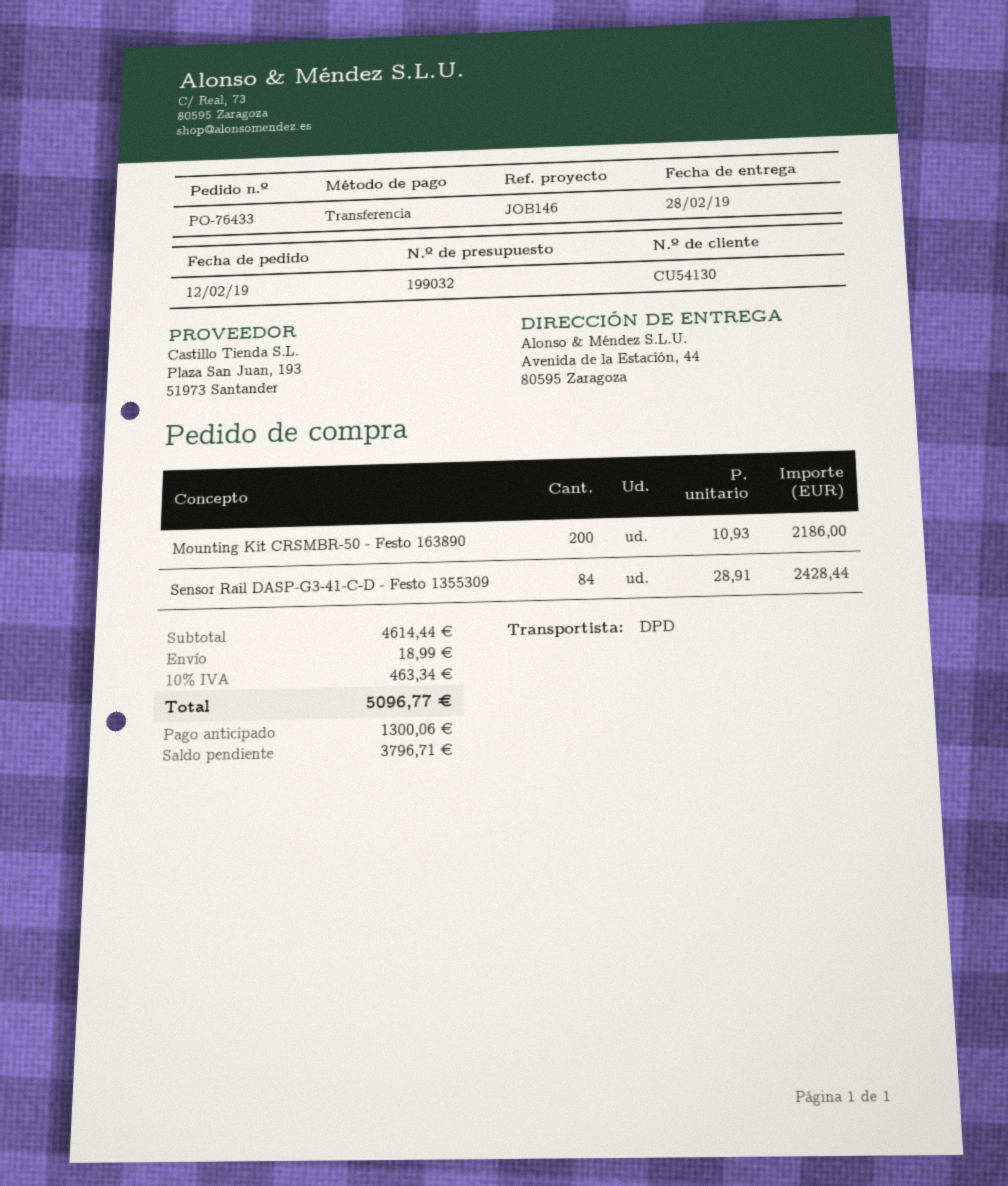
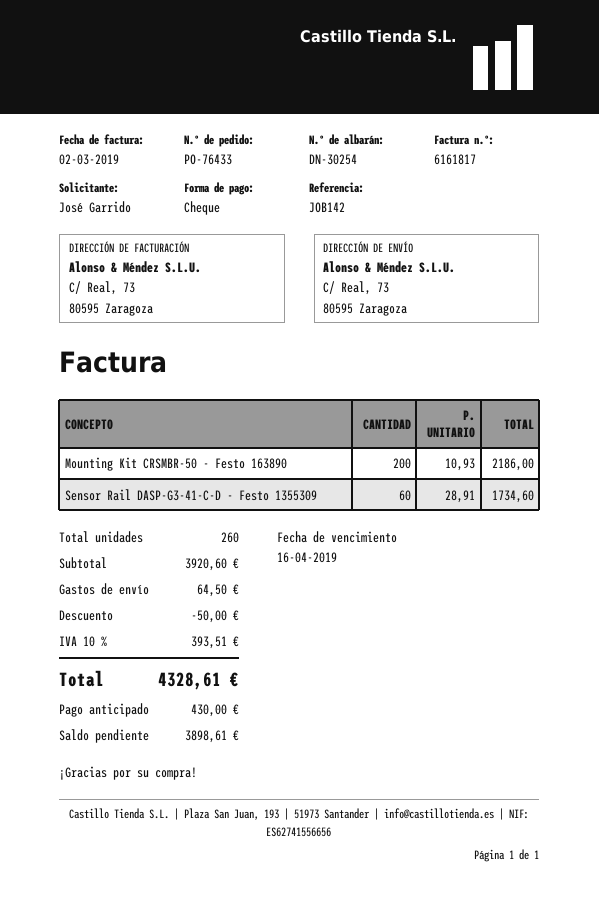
reference: JOB146 -> JOB142
payment method: bank transfer -> cheque
ship to: Avenida de la Estación, 44, 80595 Zaragoza -> C/ Real, 73, 80595 Zaragoza
Sensor Rail DASP-G3-41-C-D - Festo 1355309: 84 x 28.91 = 2428.44 -> 60 x 28.91 = 1734.60
subtotal: 4614.44 -> 3920.60
discount: none -> 50.00
shipping: 18.99 -> 64.50
tax: 10% = 463.34 -> 10% = 393.51
total: 5096.77 -> 4328.61
deposit: 1300.06 -> 430.00
balance: 3796.71 -> 3898.61

